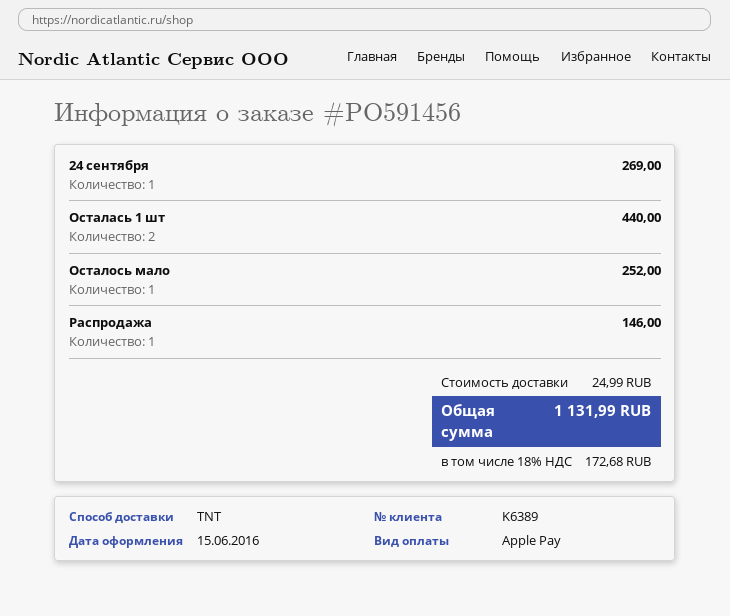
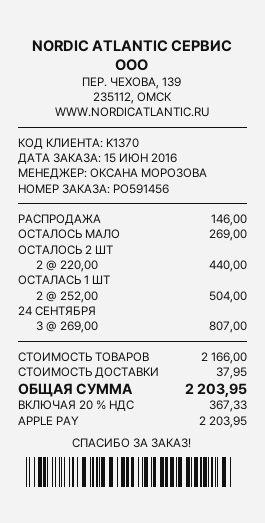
customer number: K6389 -> K1370
24 сентября: 1 for 269.00 -> 3 for 807.00
Осталась 1 шт: 2 for 440.00 -> 2 for 504.00
Осталось мало: 1 for 252.00 -> 1 for 269.00
ОСТАЛОСЬ 2 ШТ: none -> 2 for 440.00
shipping: 24.99 -> 37.95
tax: 18% = 172.68 -> 20% = 367.33
total: 1131.99 -> 2203.95

